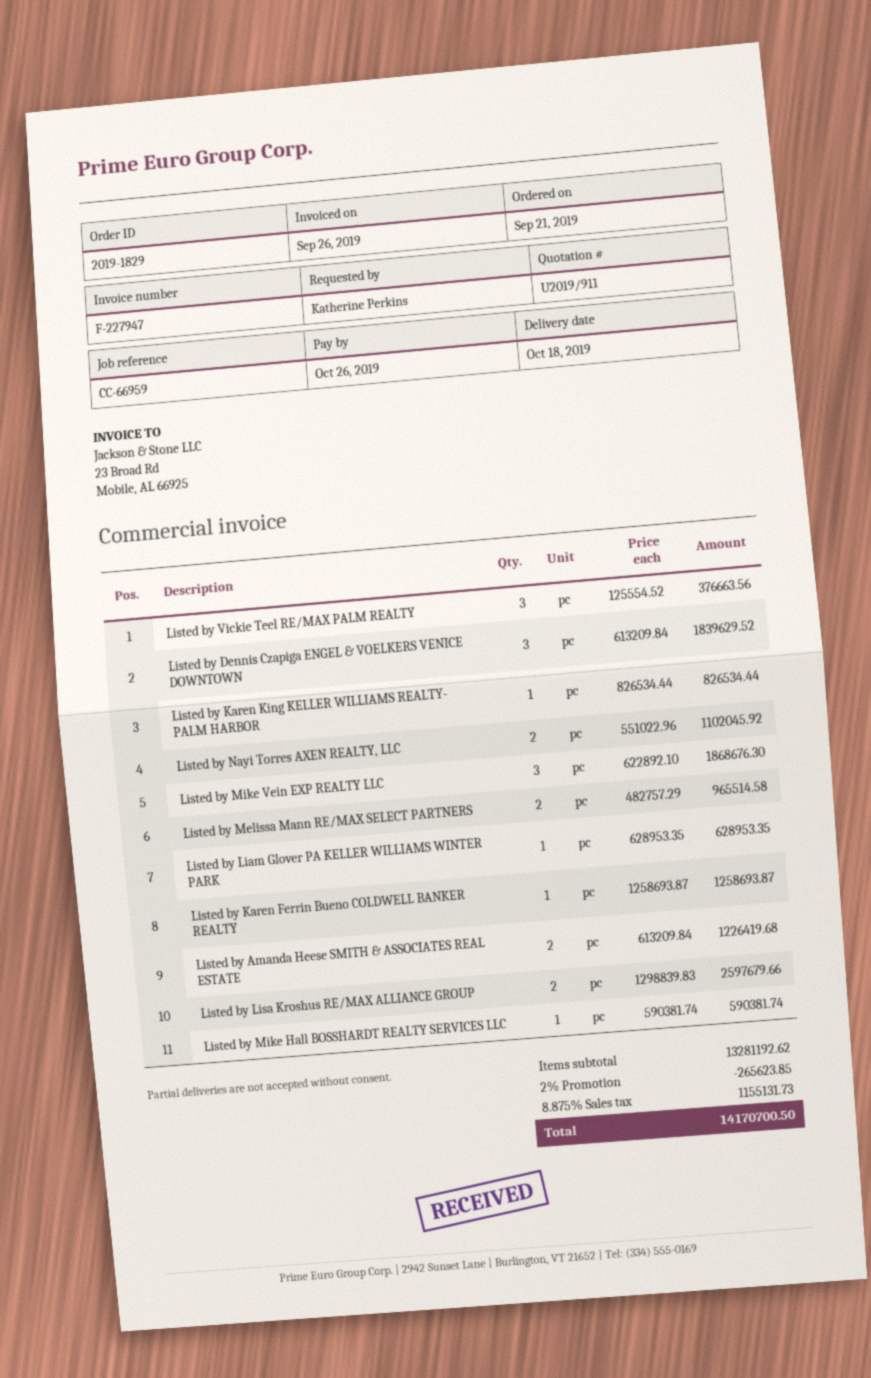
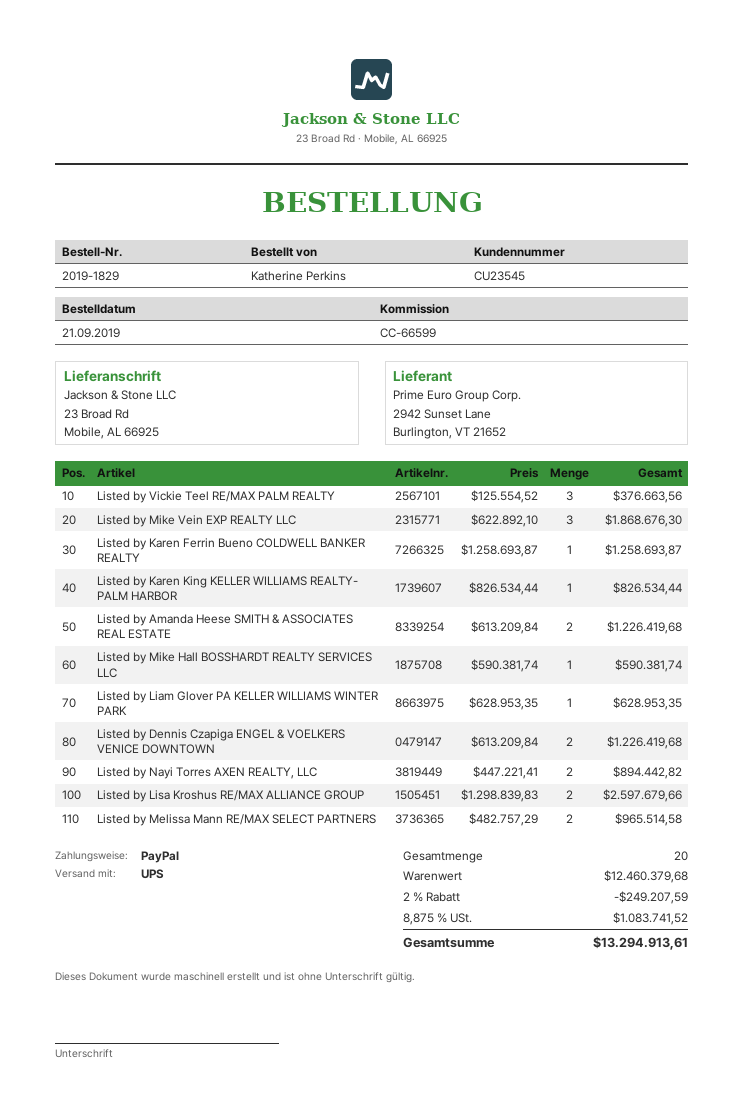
reference: CC-66959 -> CC-66599
Listed by Dennis Czapiga ENGEL & VOELKERS VENICE DOWNTOWN: 3 x 613209.84 = 1839629.52 -> 2 x 613209.84 = 1226419.68
Listed by Nayi Torres AXEN REALTY, LLC: 2 x 551022.96 = 1102045.92 -> 2 x 447221.41 = 894442.82
subtotal: 13281192.62 -> 12460379.68
discount: 2% = 265623.85 -> 2% = 249207.59
tax: 8.875% = 1155131.73 -> 8.875% = 1083741.52
total: 14170700.50 -> 13294913.61

